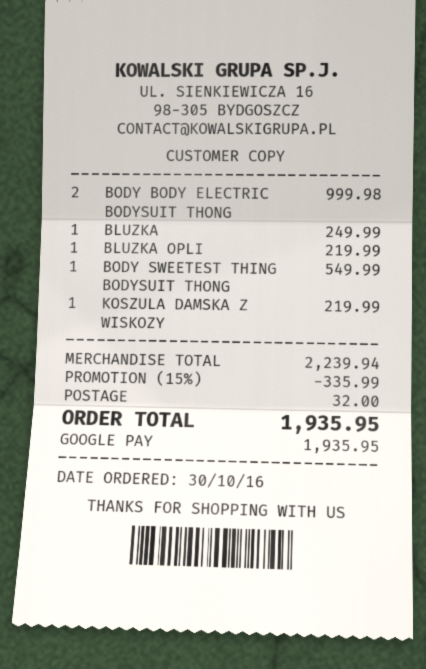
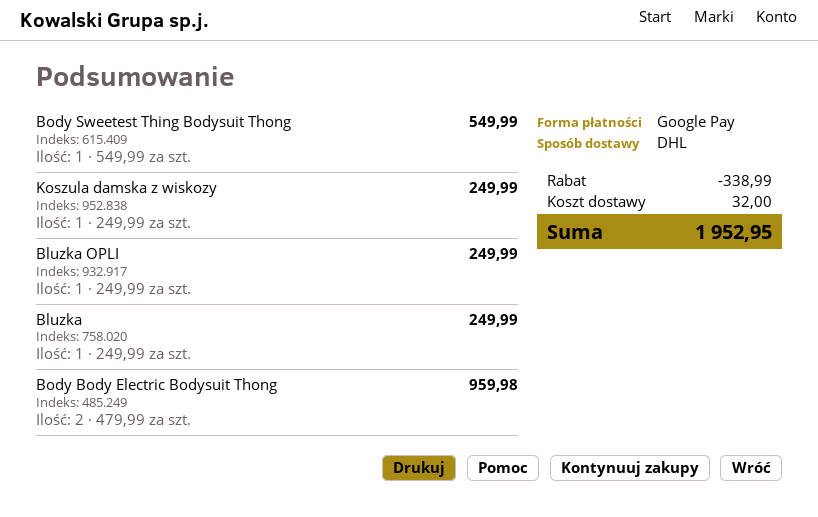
BODY BODY ELECTRIC BODYSUIT THONG: 2 for 999.98 -> 2 for 959.98
BLUZKA OPLI: 1 for 219.99 -> 1 for 249.99
KOSZULA DAMSKA Z WISKOZY: 1 for 219.99 -> 1 for 249.99
discount: 335.99 -> 338.99
total: 1935.95 -> 1952.95

